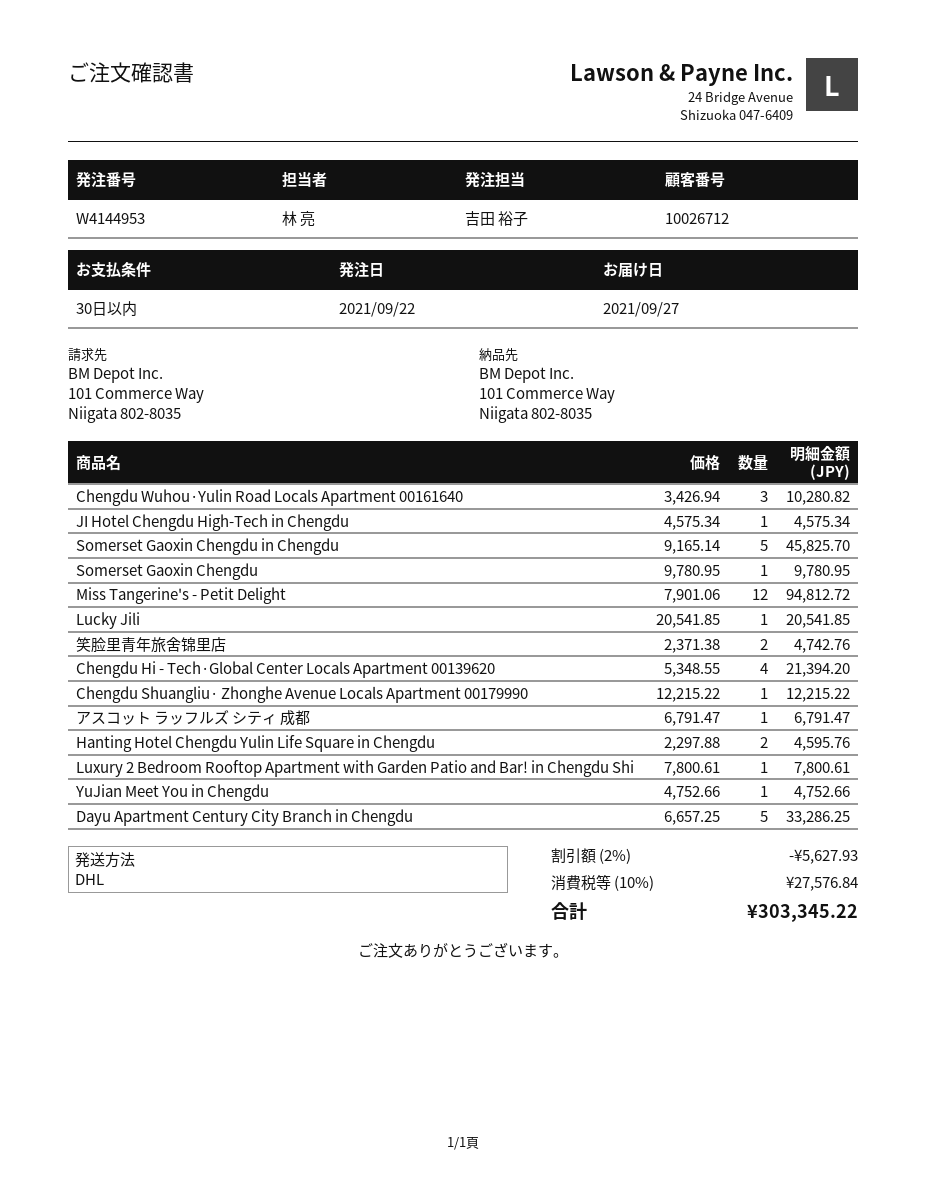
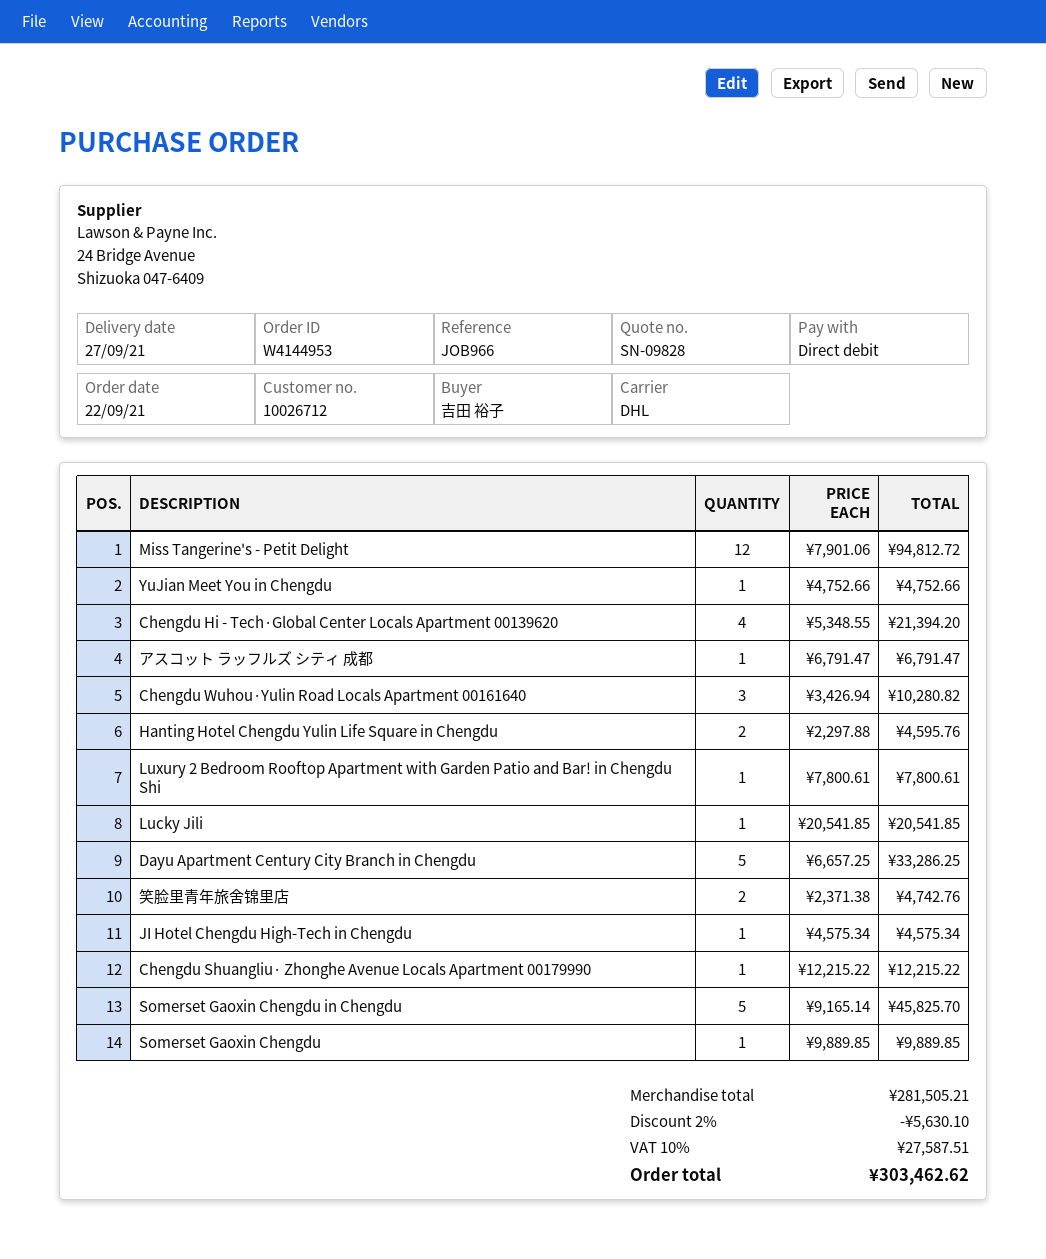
Somerset Gaoxin Chengdu: 1 x 9780.95 = 9780.95 -> 1 x 9889.85 = 9889.85
discount: 2% = 5627.93 -> 2% = 5630.10
tax: 10% = 27576.84 -> 10% = 27587.51
total: 303345.22 -> 303462.62

